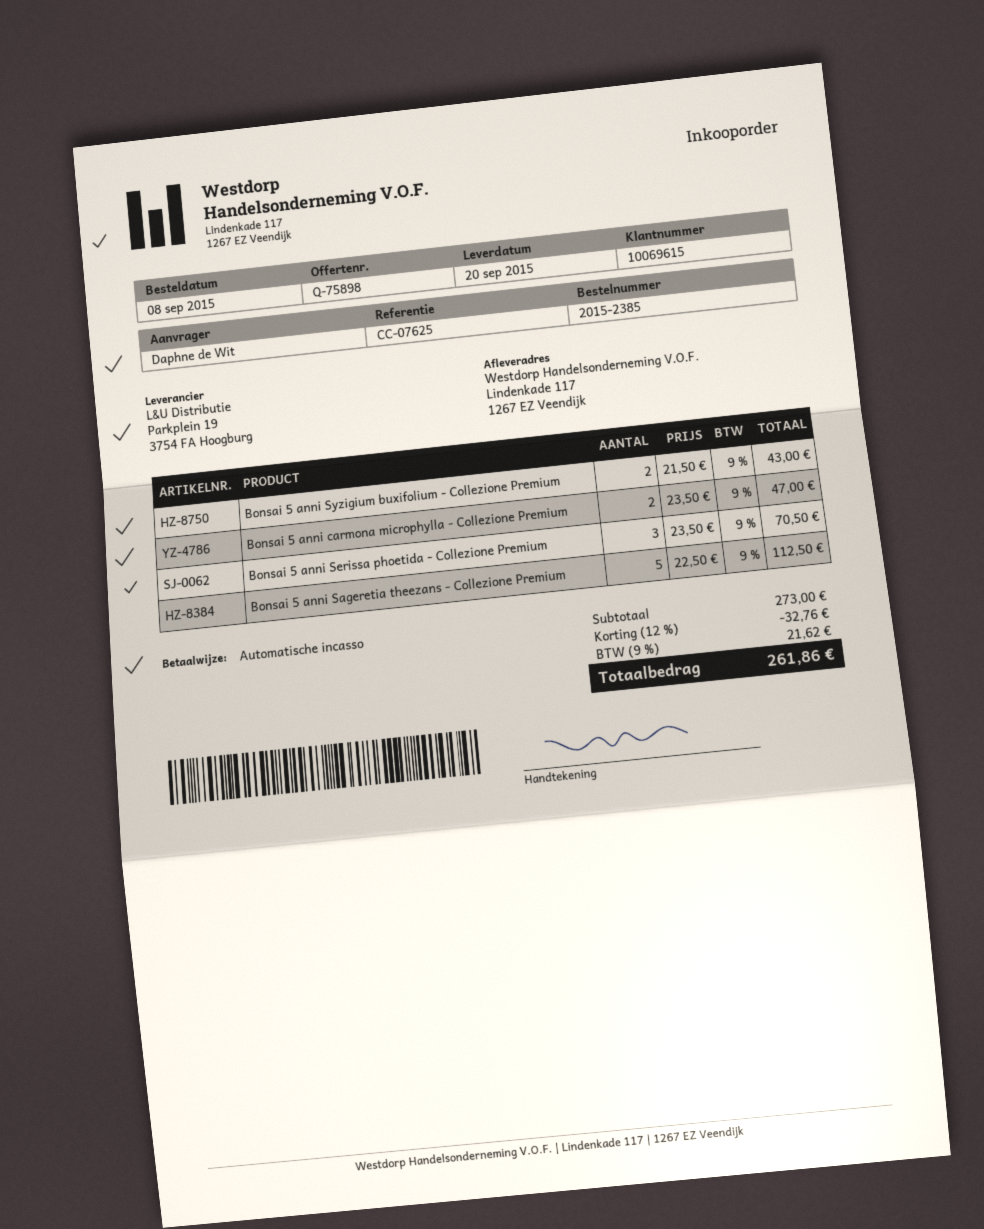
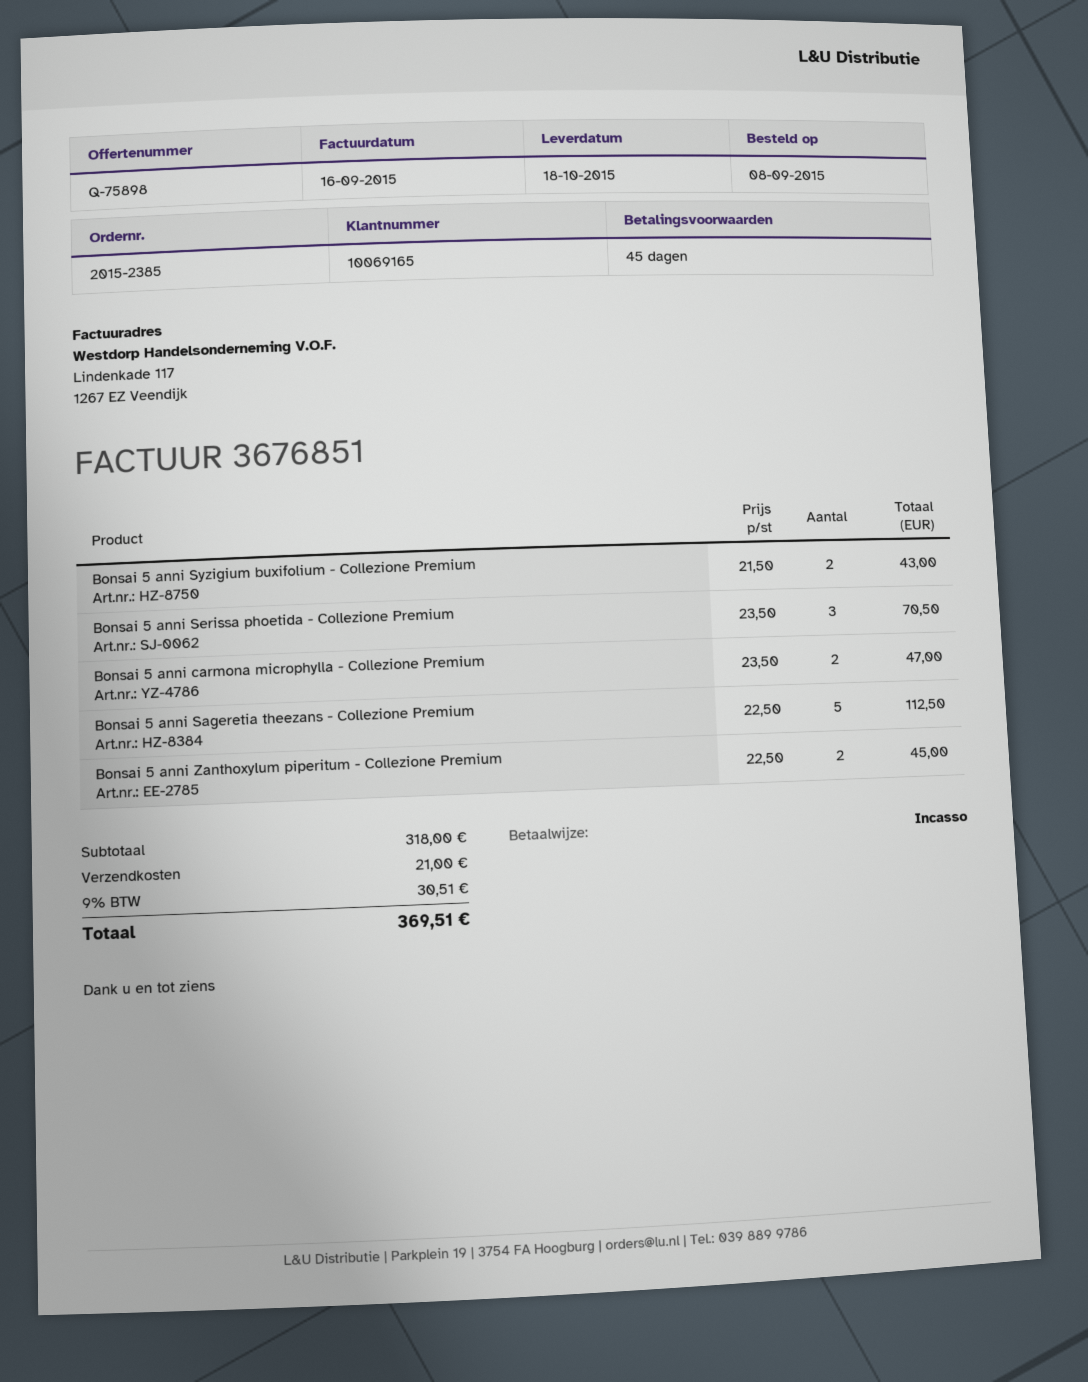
delivery date: 2015-09-20 -> 2015-10-18
customer number: 10069615 -> 10069165
Bonsai 5 anni Zanthoxylum piperitum - Collezione Premium: none -> 2 x 22.50 = 45.00
subtotal: 273.00 -> 318.00
discount: 12% = 32.76 -> none
shipping: none -> 21.00
tax: 9% = 21.62 -> 9% = 30.51
total: 261.86 -> 369.51

